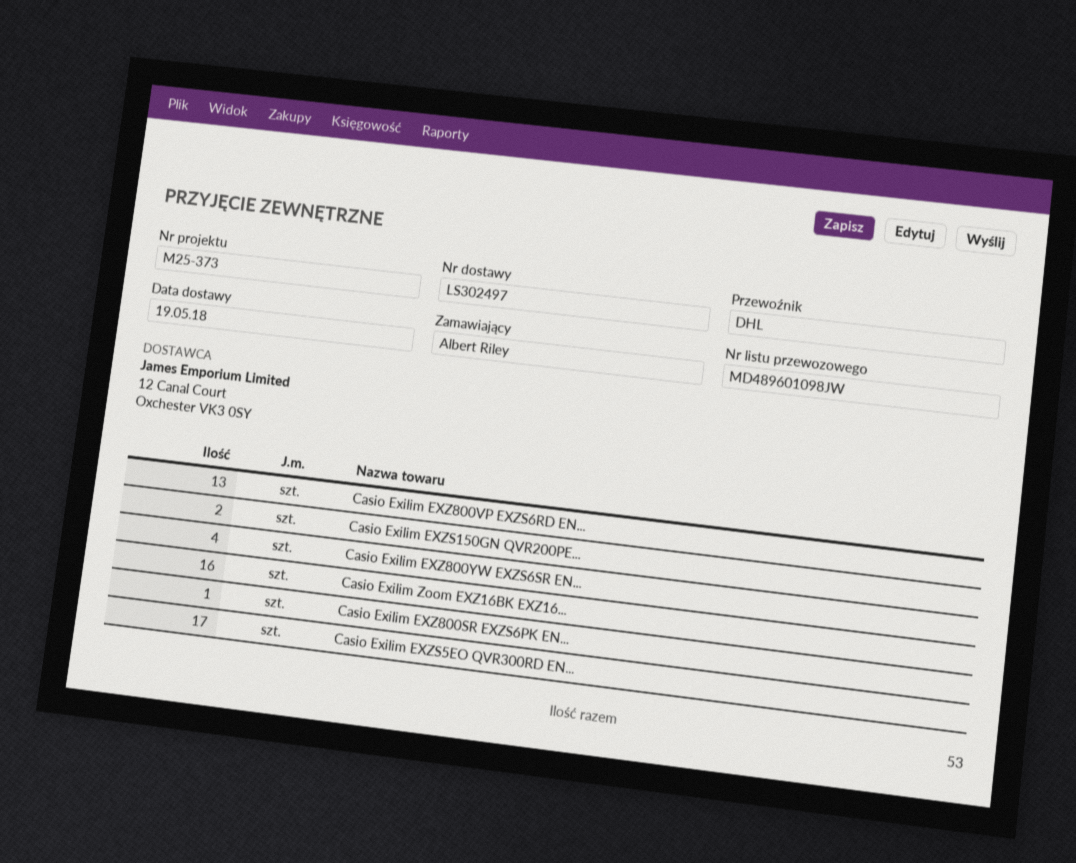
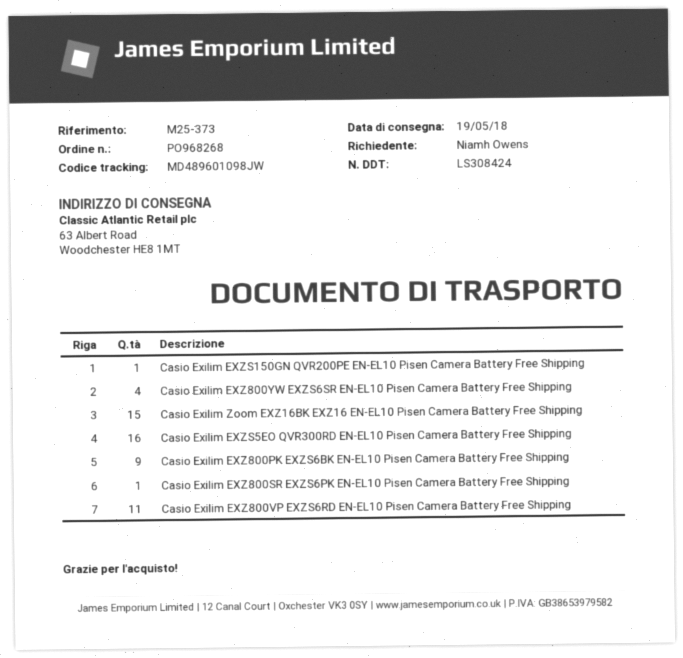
delivery note number: LS302497 -> LS308424
ordered by: Albert Riley -> Niamh Owens
Casio Exilim EXZ800VP EXZS6RD EN...: 13 -> 11
Casio Exilim EXZS150GN QVR200PE...: 2 -> 1
Casio Exilim Zoom EXZ16BK EXZ16...: 16 -> 15
Casio Exilim EXZS5EO QVR300RD EN...: 17 -> 16
Casio Exilim EXZ800PK EXZS6BK EN-EL10 Pisen Camera Battery Free Shipping: none -> 9

